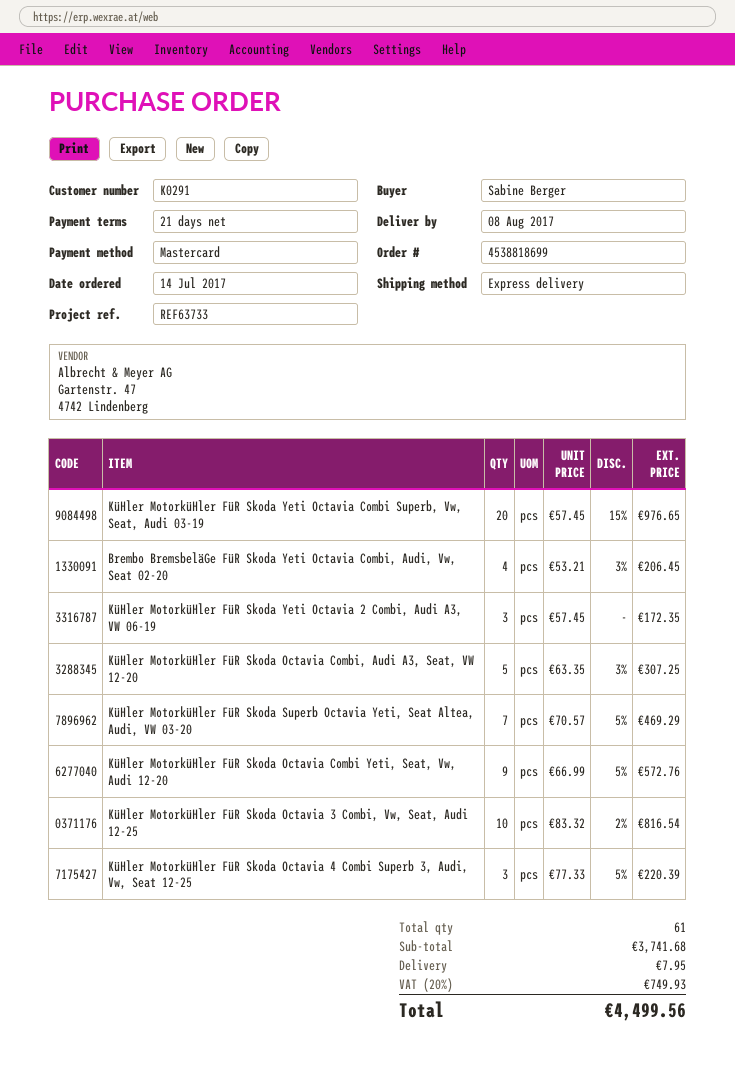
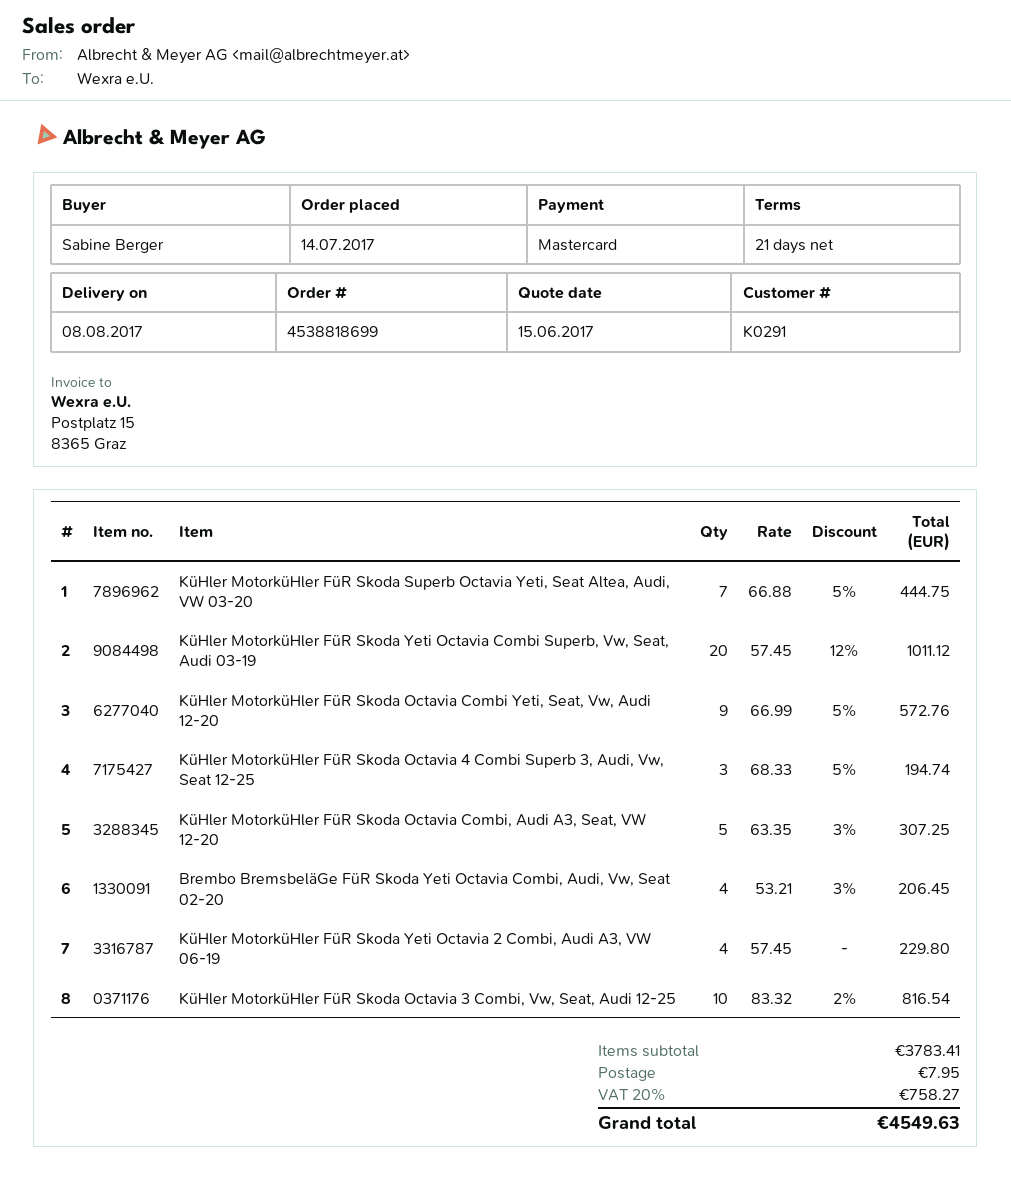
KüHler MotorküHler FüR Skoda Yeti Octavia Combi Superb, Vw, Seat, Audi 03-19: 20 x 57.45 - 15% = 976.65 -> 20 x 57.45 - 12% = 1011.12
KüHler MotorküHler FüR Skoda Yeti Octavia 2 Combi, Audi A3, VW 06-19: 3 x 57.45 = 172.35 -> 4 x 57.45 = 229.80
KüHler MotorküHler FüR Skoda Superb Octavia Yeti, Seat Altea, Audi, VW 03-20: 7 x 70.57 - 5% = 469.29 -> 7 x 66.88 - 5% = 444.75
KüHler MotorküHler FüR Skoda Octavia 4 Combi Superb 3, Audi, Vw, Seat 12-25: 3 x 77.33 - 5% = 220.39 -> 3 x 68.33 - 5% = 194.74
subtotal: 3741.68 -> 3783.41
tax: 20% = 749.93 -> 20% = 758.27
total: 4499.56 -> 4549.63

